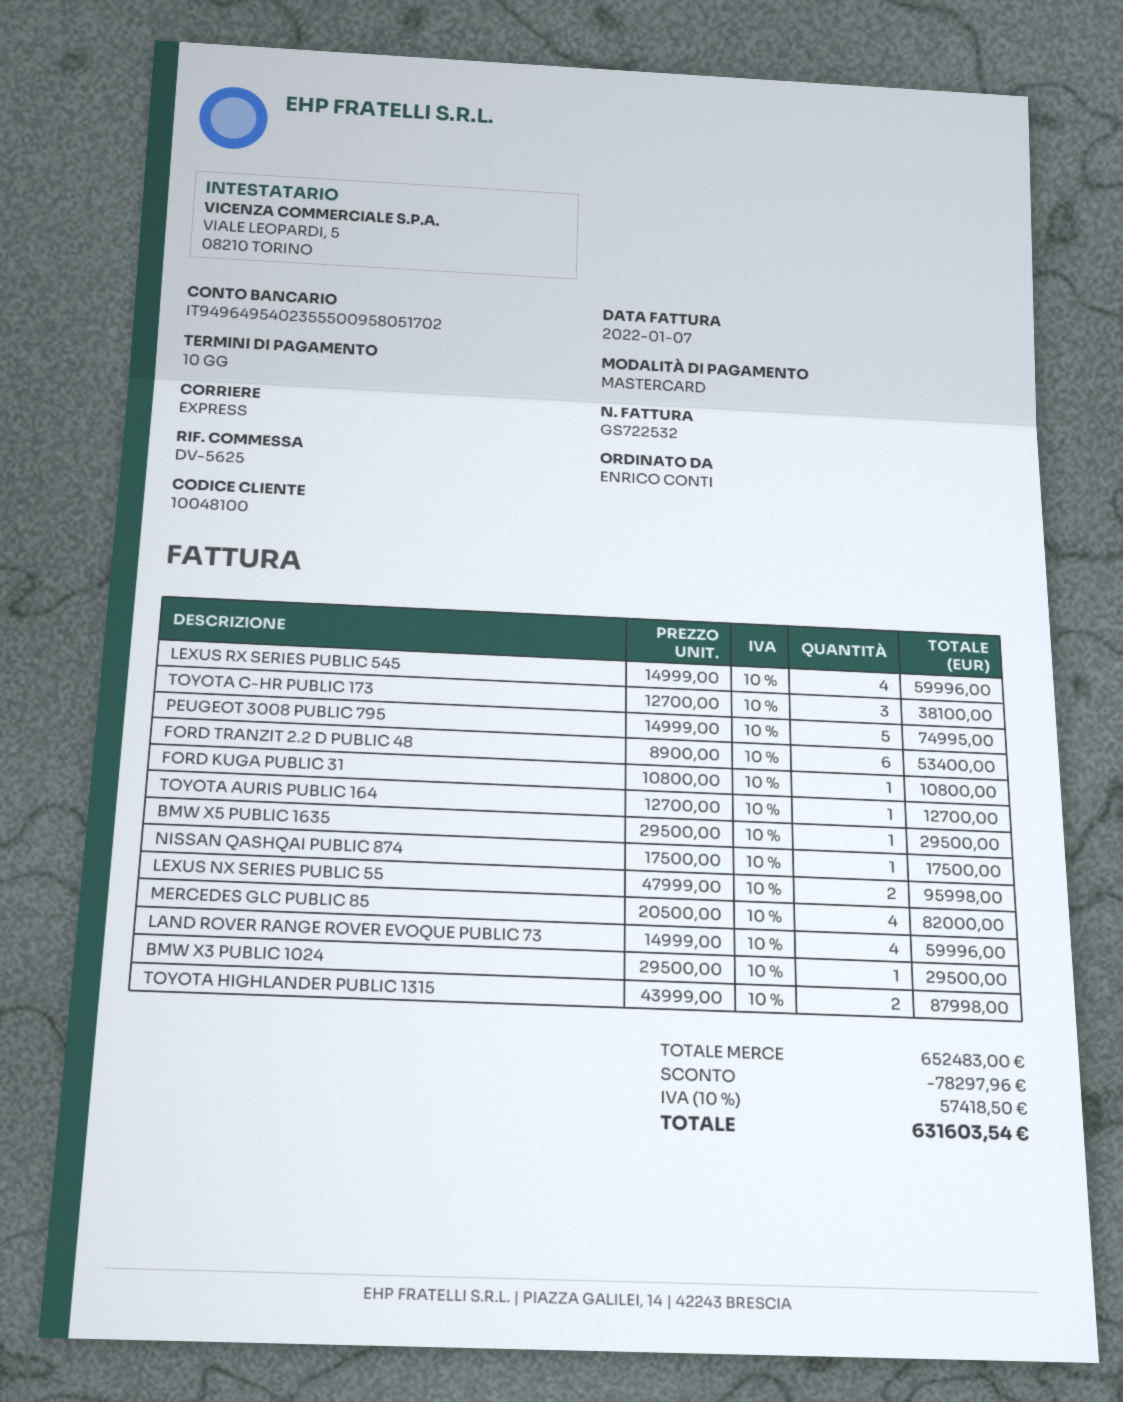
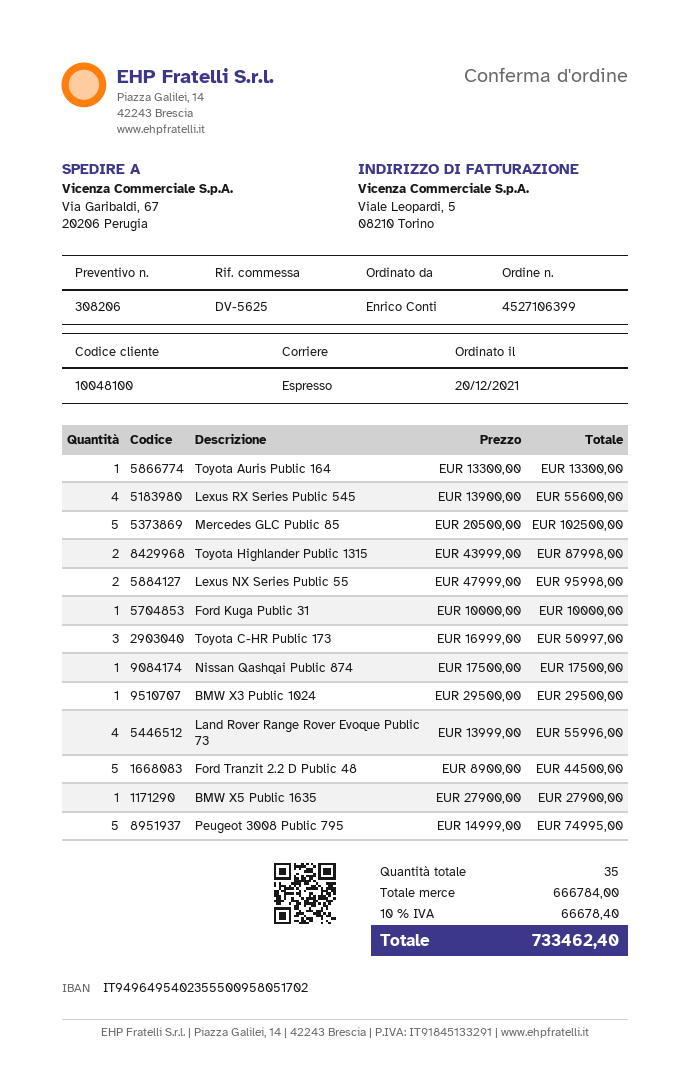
LEXUS RX SERIES PUBLIC 545: 4 x 14999.00 = 59996.00 -> 4 x 13900.00 = 55600.00
TOYOTA C-HR PUBLIC 173: 3 x 12700.00 = 38100.00 -> 3 x 16999.00 = 50997.00
FORD TRANZIT 2.2 D PUBLIC 48: 6 x 8900.00 = 53400.00 -> 5 x 8900.00 = 44500.00
FORD KUGA PUBLIC 31: 1 x 10800.00 = 10800.00 -> 1 x 10000.00 = 10000.00
TOYOTA AURIS PUBLIC 164: 1 x 12700.00 = 12700.00 -> 1 x 13300.00 = 13300.00
BMW X5 PUBLIC 1635: 1 x 29500.00 = 29500.00 -> 1 x 27900.00 = 27900.00
MERCEDES GLC PUBLIC 85: 4 x 20500.00 = 82000.00 -> 5 x 20500.00 = 102500.00
LAND ROVER RANGE ROVER EVOQUE PUBLIC 73: 4 x 14999.00 = 59996.00 -> 4 x 13999.00 = 55996.00
subtotal: 652483.00 -> 666784.00
discount: 78297.96 -> none
tax: 10% = 57418.50 -> 10% = 66678.40
total: 631603.54 -> 733462.40

